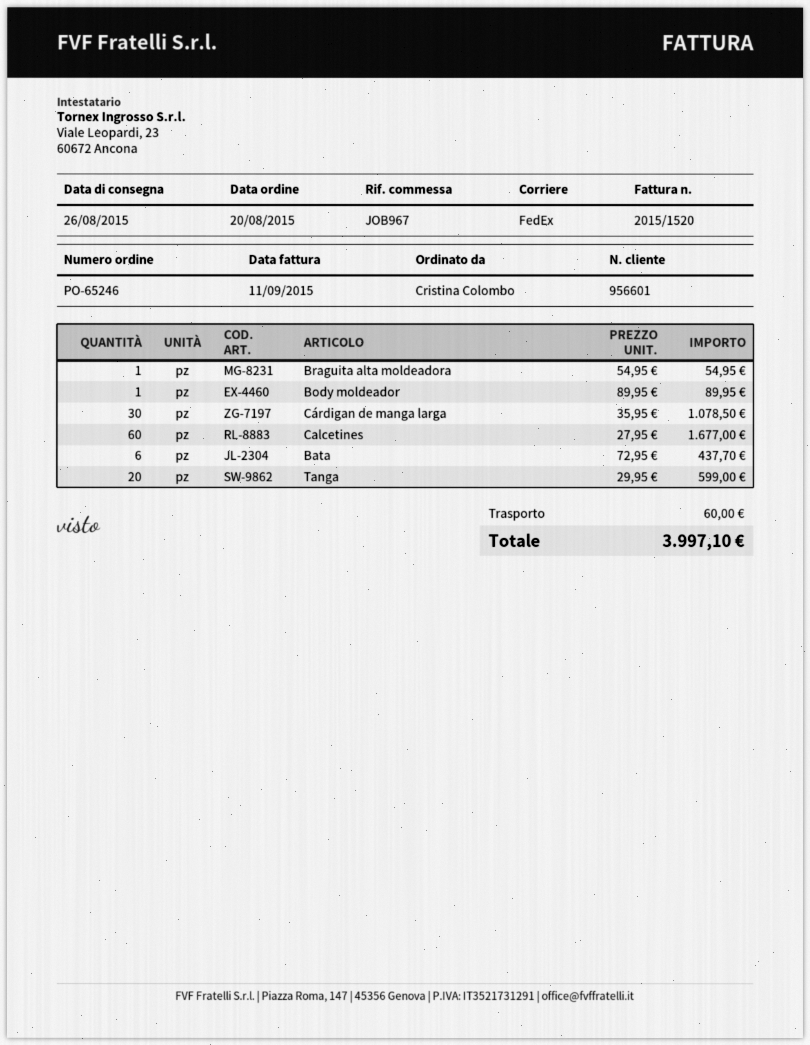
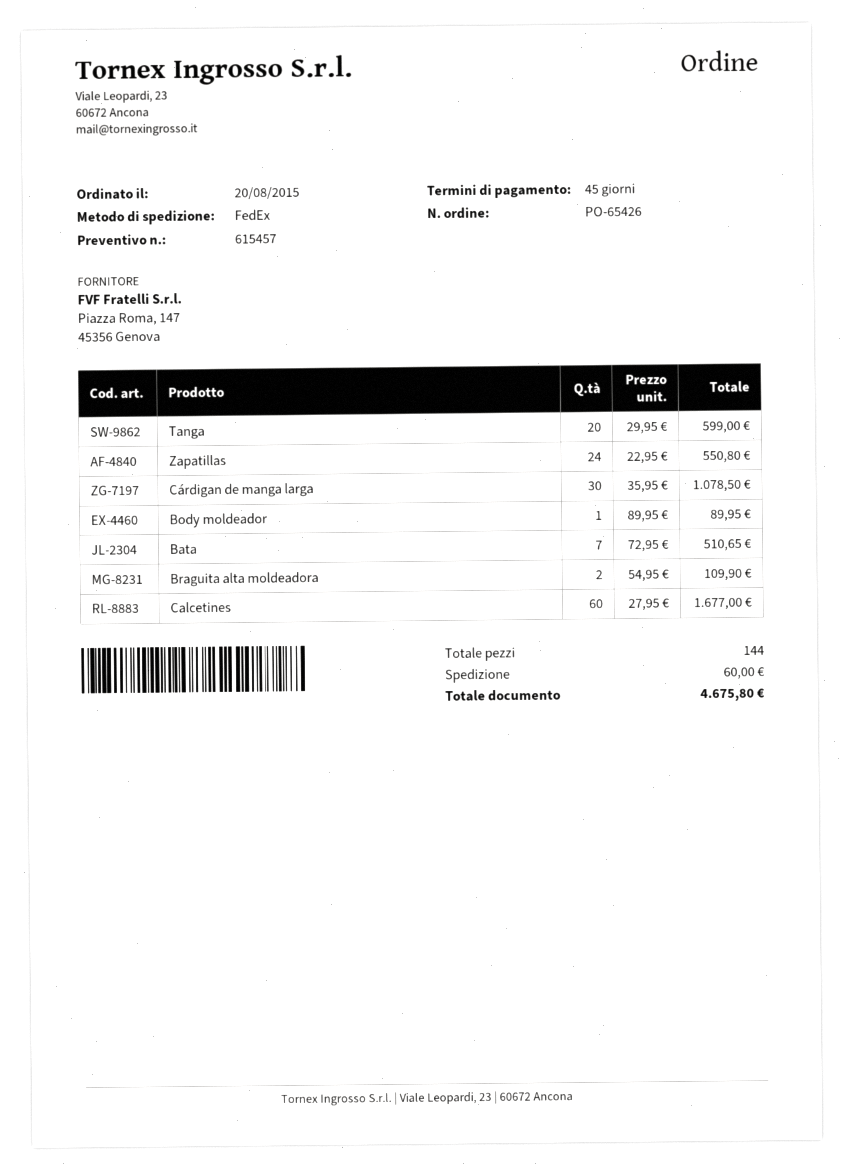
order number: PO-65246 -> PO-65426
Braguita alta moldeadora: 1 x 54.95 = 54.95 -> 2 x 54.95 = 109.90
Bata: 6 x 72.95 = 437.70 -> 7 x 72.95 = 510.65
Zapatillas: none -> 24 x 22.95 = 550.80
total: 3997.10 -> 4675.80

